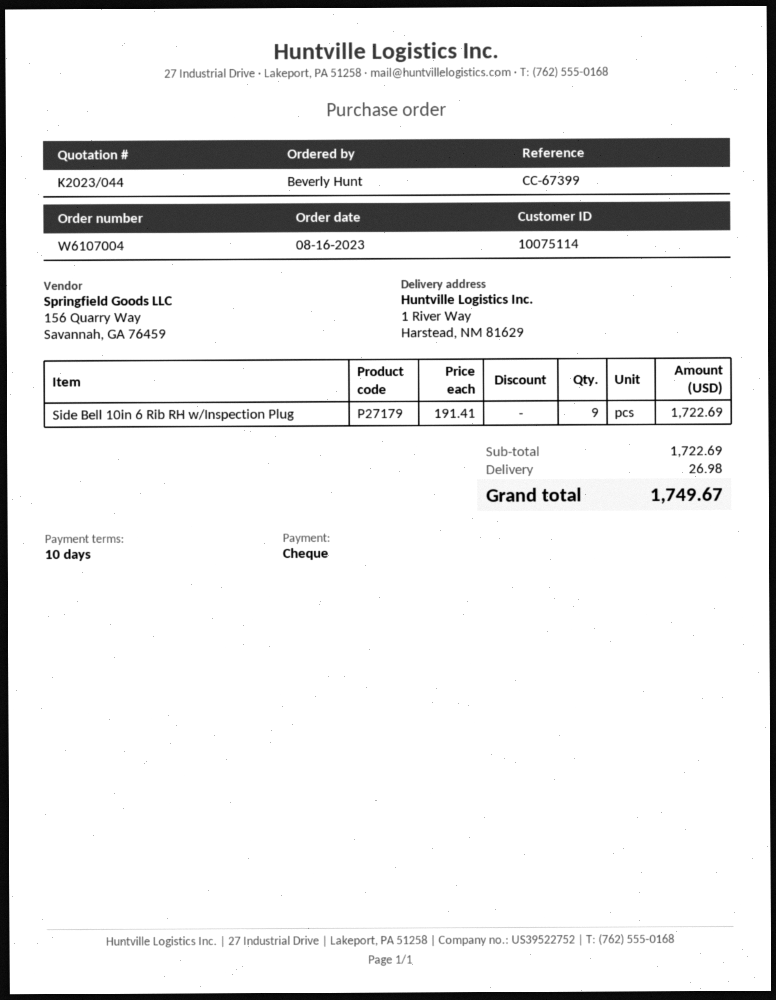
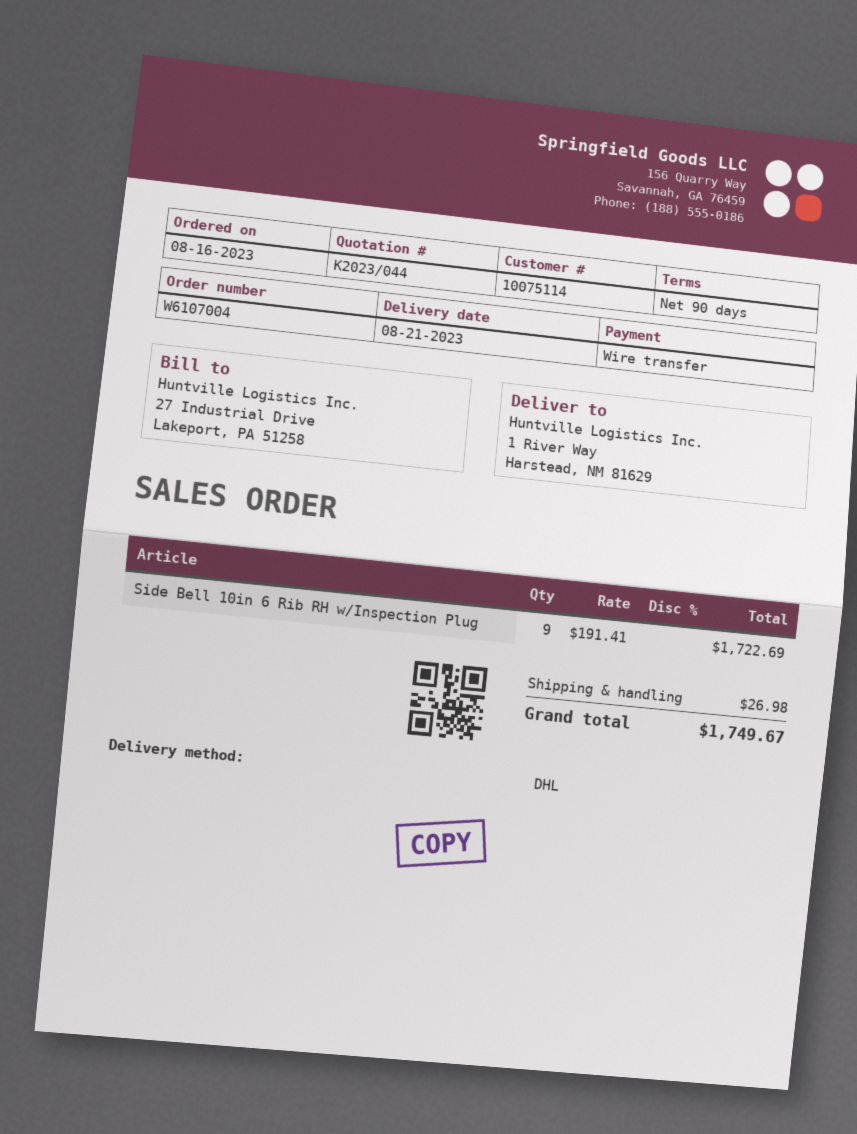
payment terms: 10 days -> 90 days
payment method: cheque -> bank transfer

